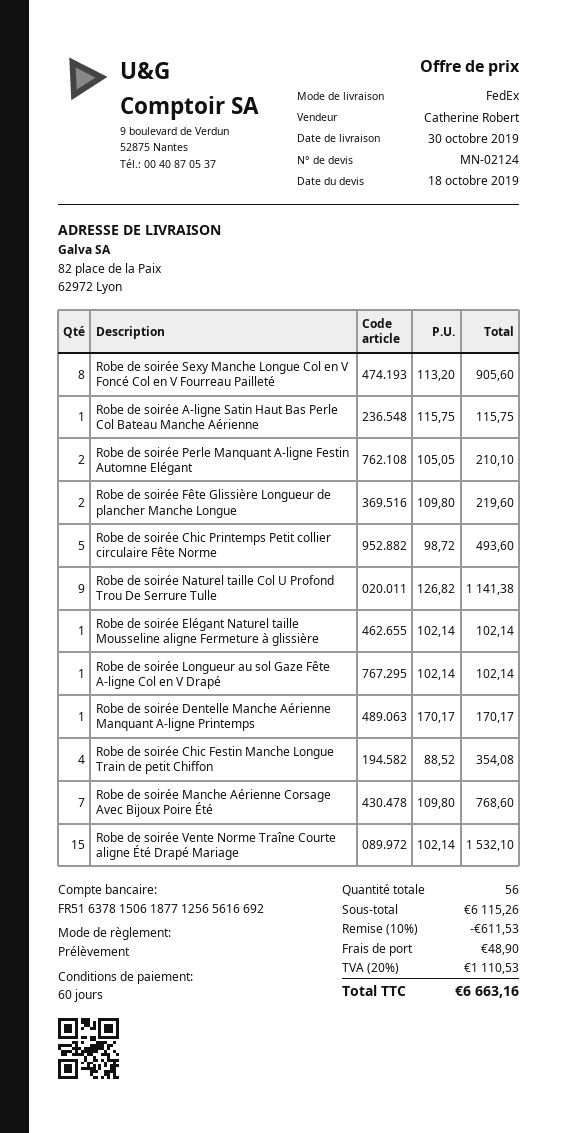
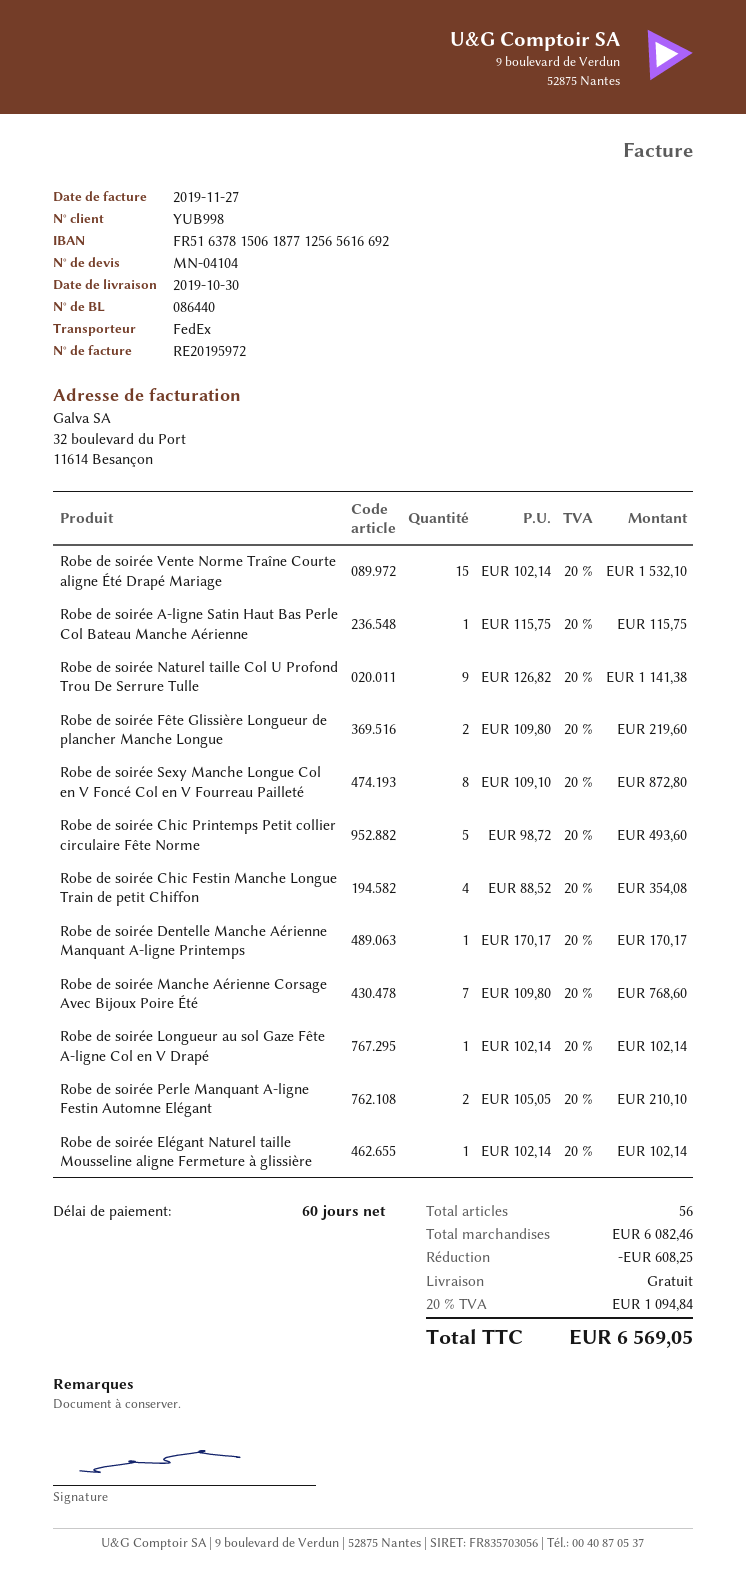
quote number: MN-02124 -> MN-04104
Robe de soirée Sexy Manche Longue Col en V Foncé Col en V Fourreau Pailleté: 8 x 113.20 = 905.60 -> 8 x 109.10 = 872.80
subtotal: 6115.26 -> 6082.46
discount: 611.53 -> 608.25
shipping: 48.90 -> 0.00
tax: 20% = 1110.53 -> 20% = 1094.84
total: 6663.16 -> 6569.05

